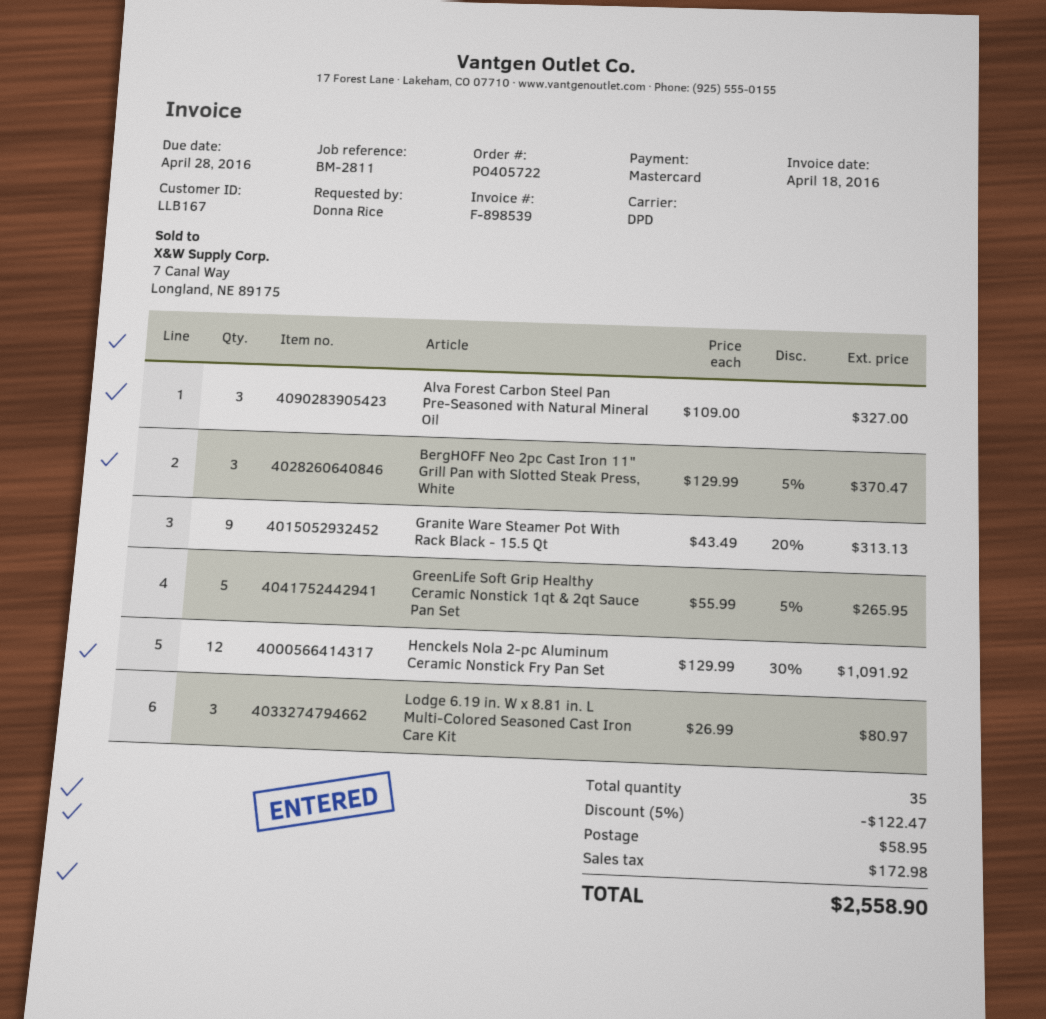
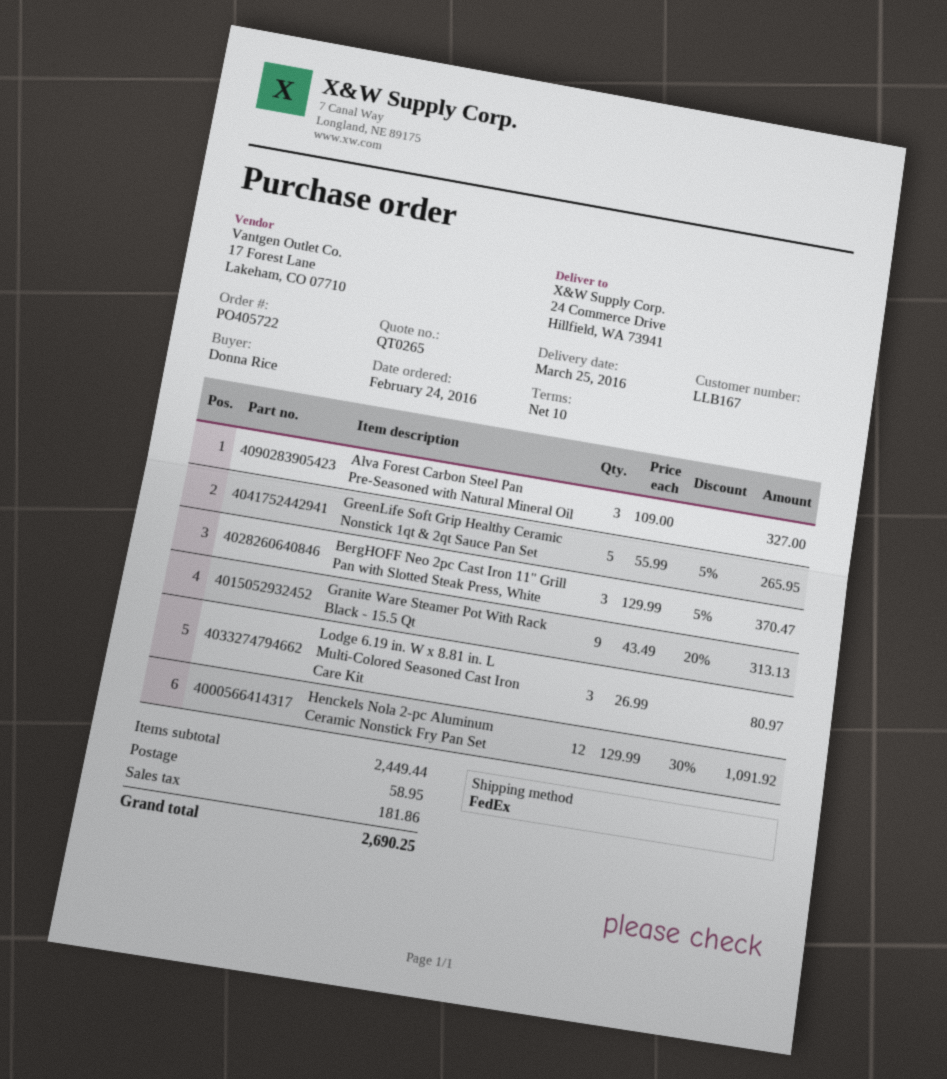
shipping method: DPD -> FedEx
discount: 5% = 122.47 -> none
tax: 172.98 -> 181.86
total: 2558.90 -> 2690.25

